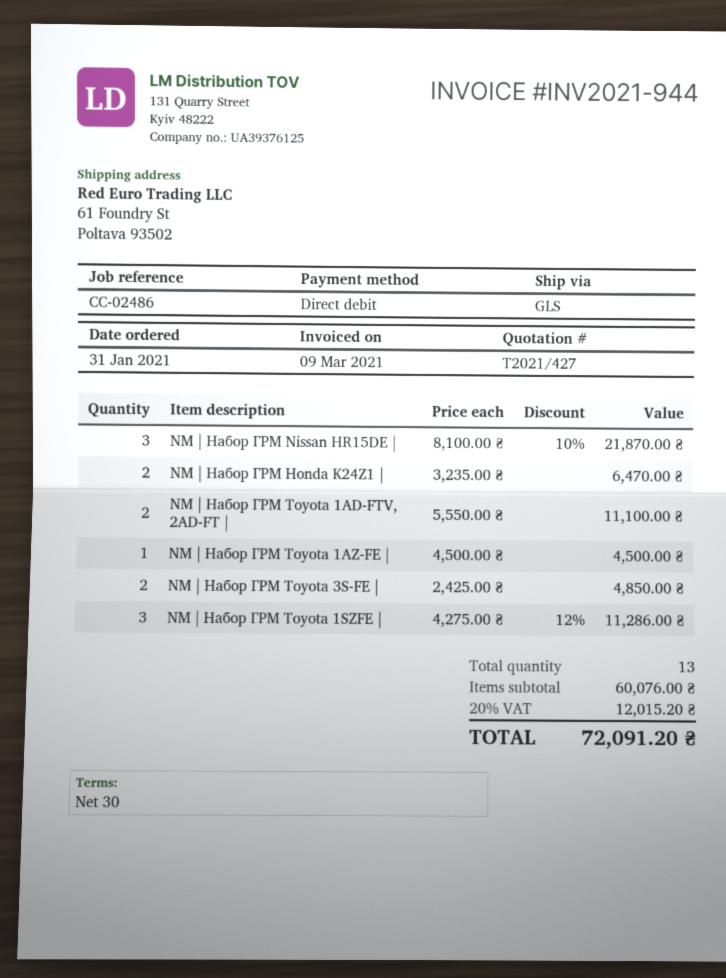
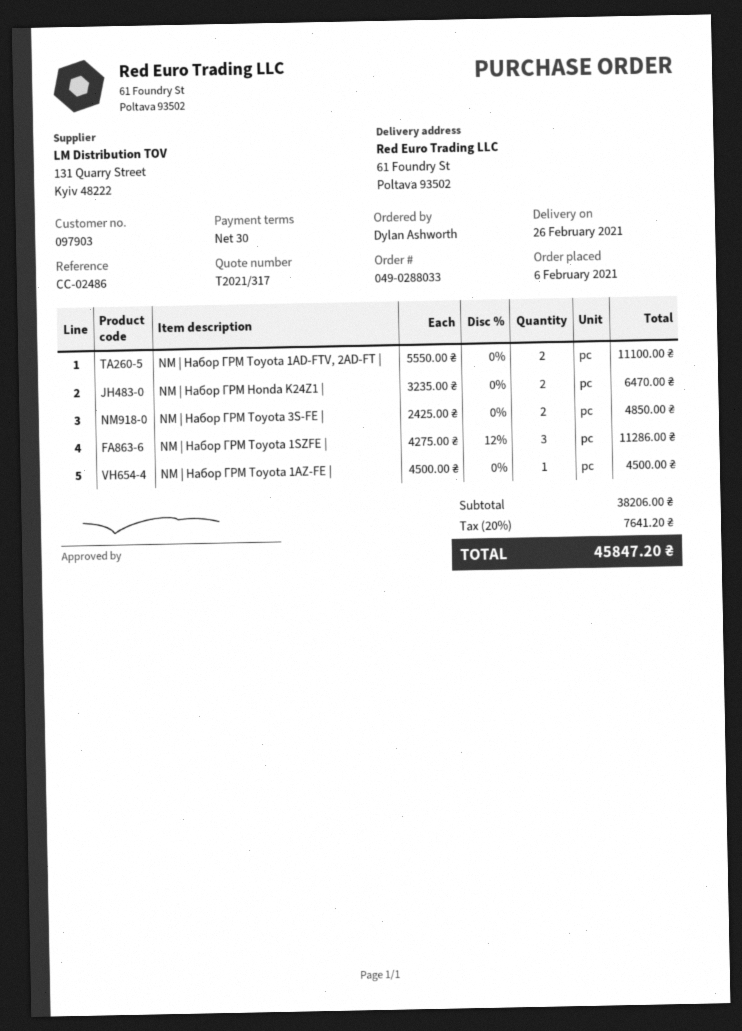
quote number: T2021/427 -> T2021/317
order date: 2021-01-31 -> 2021-02-06
NM | Набор ГРМ Nissan HR15DE |: 3 x 8100.00 - 10% = 21870.00 -> none
subtotal: 60076.00 -> 38206.00
tax: 20% = 12015.20 -> 20% = 7641.20
total: 72091.20 -> 45847.20

